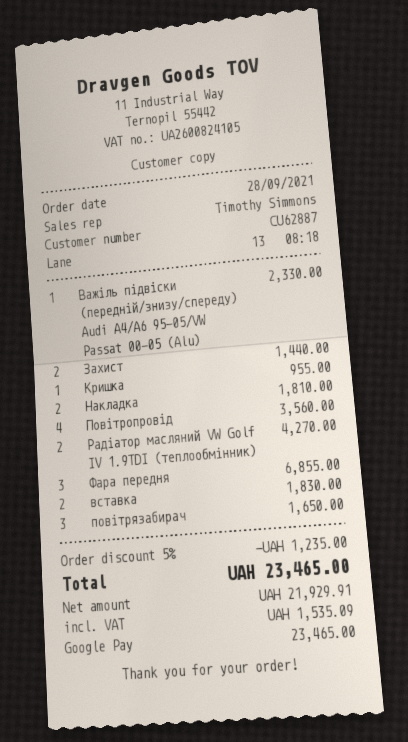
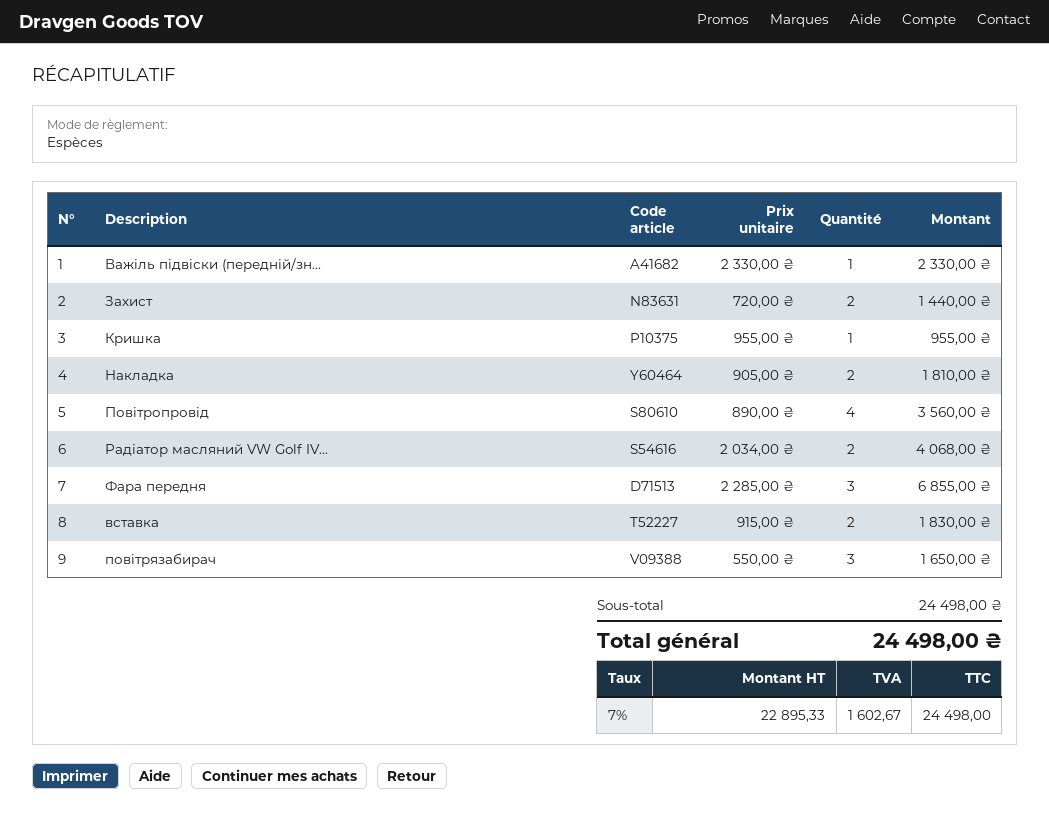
payment method: Google Pay -> cash
Радіатор масляний VW Golf IV 1.9TDI (теплообмінник): 2 for 4270.00 -> 2 for 4068.00
discount: 5% = 1235.00 -> none
net: 21929.91 -> 22895.33
tax: 1535.09 -> 1602.67
total: 23465.00 -> 24498.00

